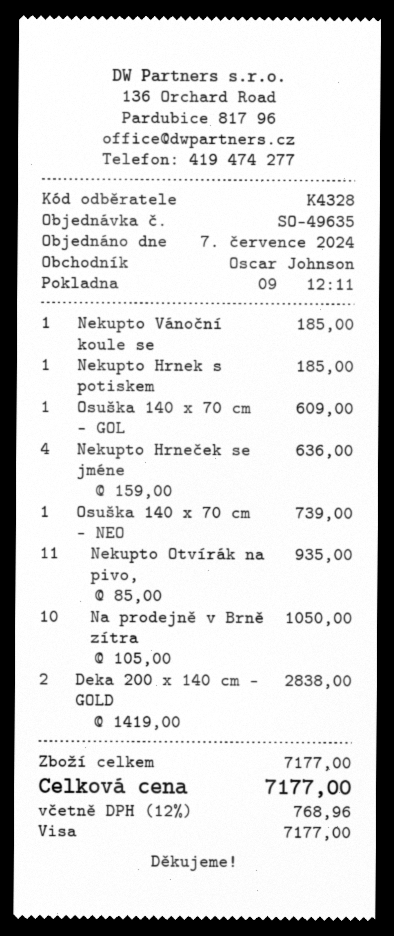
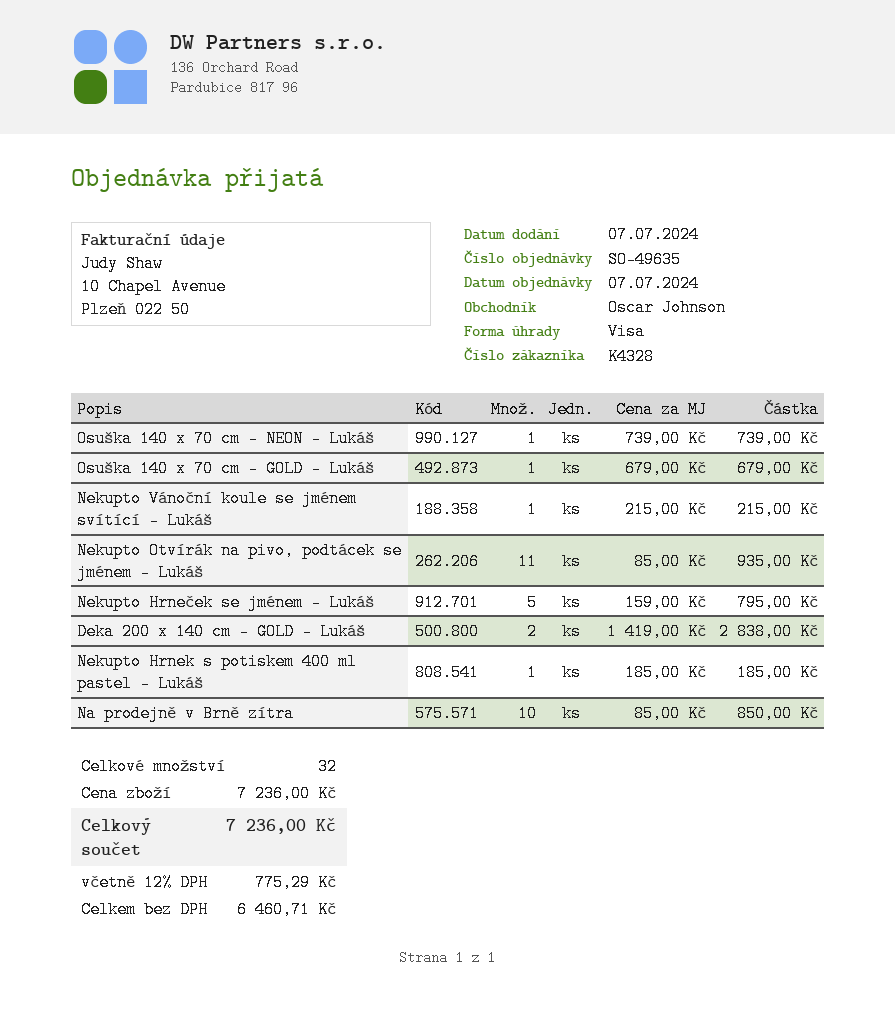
Nekupto Vánoční koule se: 1 x 185.00 = 185.00 -> 1 x 215.00 = 215.00
Osuška 140 x 70 cm - GOL: 1 x 609.00 = 609.00 -> 1 x 679.00 = 679.00
Nekupto Hrneček se jméne: 4 x 159.00 = 636.00 -> 5 x 159.00 = 795.00
Na prodejně v Brně zítra: 10 x 105.00 = 1050.00 -> 10 x 85.00 = 850.00
subtotal: 7177.00 -> 7236.00
tax: 12% = 768.96 -> 12% = 775.29
total: 7177.00 -> 7236.00

